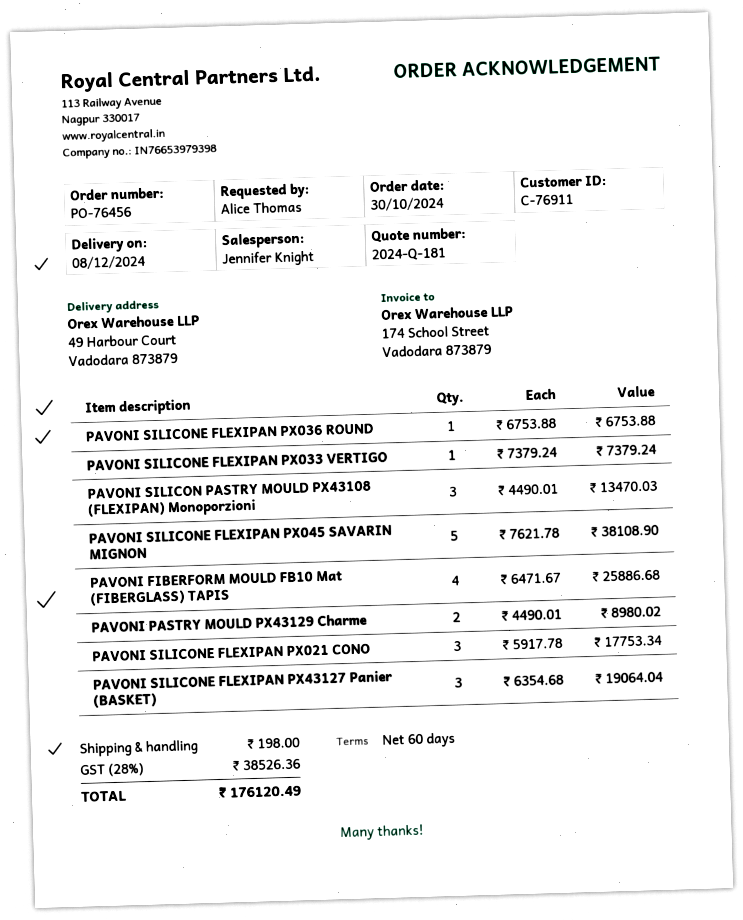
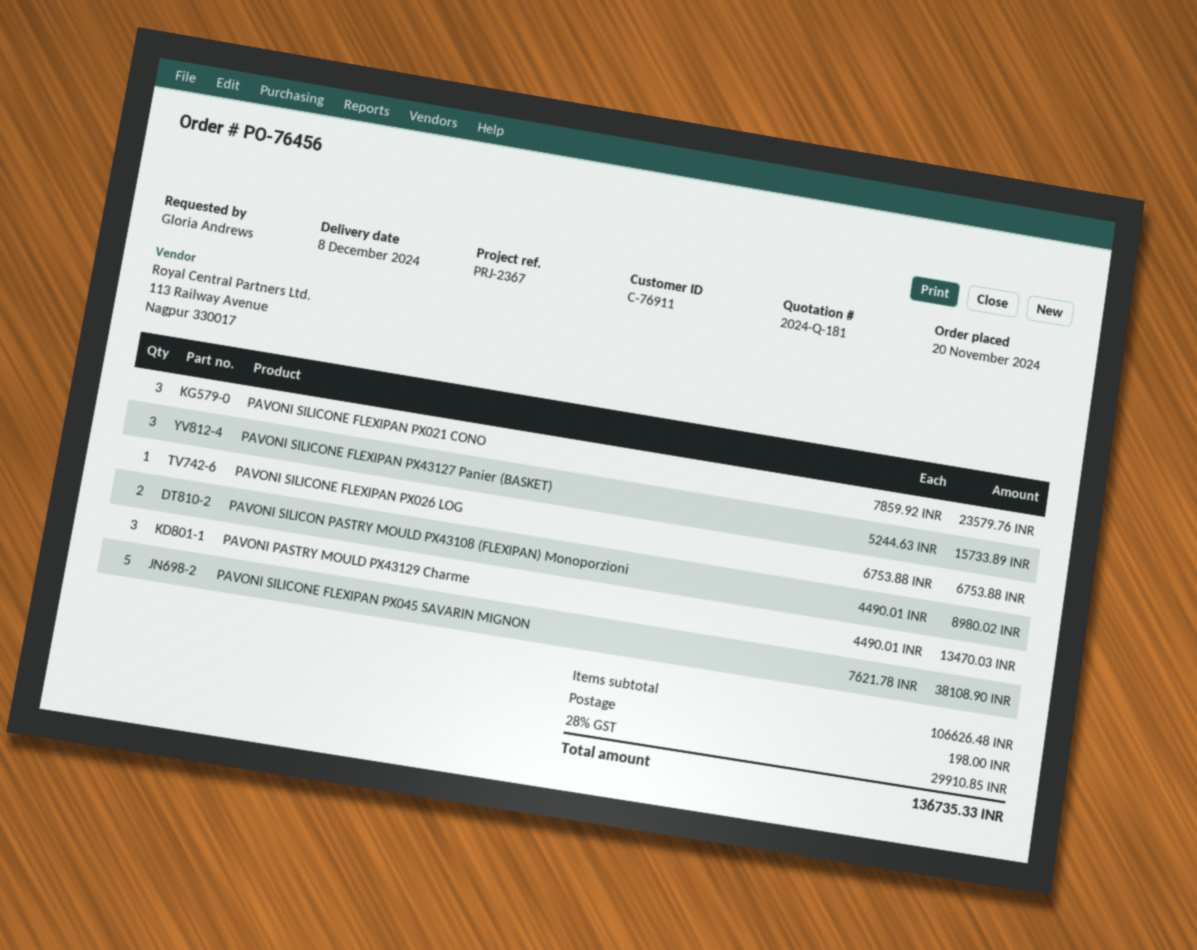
order date: 2024-10-30 -> 2024-11-20
ordered by: Alice Thomas -> Gloria Andrews
PAVONI SILICONE FLEXIPAN PX036 ROUND: 1 x 6753.88 = 6753.88 -> none
PAVONI SILICONE FLEXIPAN PX033 VERTIGO: 1 x 7379.24 = 7379.24 -> none
PAVONI SILICON PASTRY MOULD PX43108 (FLEXIPAN) Monoporzioni: 3 x 4490.01 = 13470.03 -> 2 x 4490.01 = 8980.02
PAVONI FIBERFORM MOULD FB10 Mat (FIBERGLASS) TAPIS: 4 x 6471.67 = 25886.68 -> none
PAVONI PASTRY MOULD PX43129 Charme: 2 x 4490.01 = 8980.02 -> 3 x 4490.01 = 13470.03
PAVONI SILICONE FLEXIPAN PX021 CONO: 3 x 5917.78 = 17753.34 -> 3 x 7859.92 = 23579.76
PAVONI SILICONE FLEXIPAN PX43127 Panier (BASKET): 3 x 6354.68 = 19064.04 -> 3 x 5244.63 = 15733.89
PAVONI SILICONE FLEXIPAN PX026 LOG: none -> 1 x 6753.88 = 6753.88
tax: 28% = 38526.36 -> 28% = 29910.85
total: 176120.49 -> 136735.33

